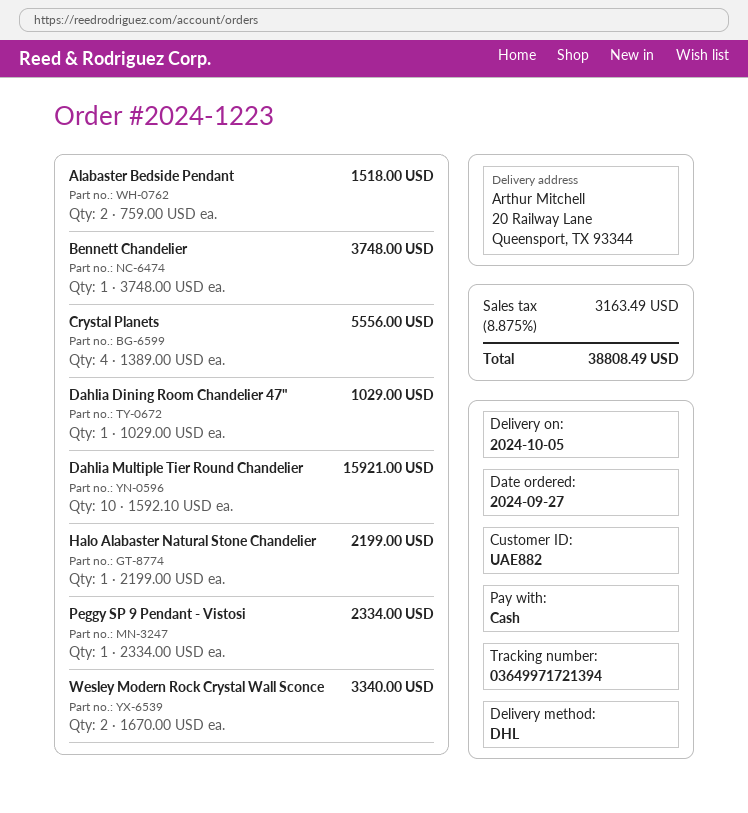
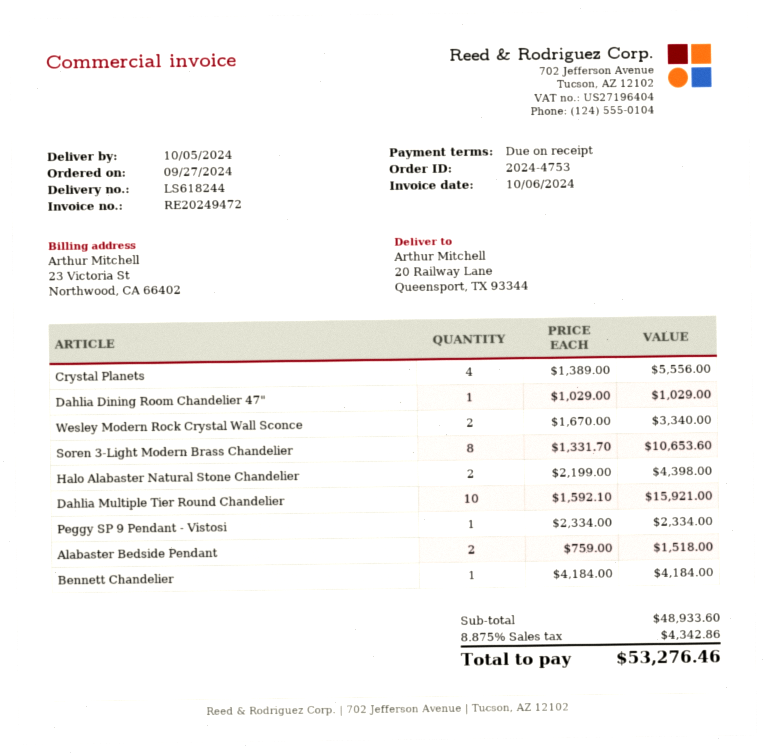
order number: 2024-1223 -> 2024-4753
Bennett Chandelier: 1 x 3748.00 = 3748.00 -> 1 x 4184.00 = 4184.00
Halo Alabaster Natural Stone Chandelier: 1 x 2199.00 = 2199.00 -> 2 x 2199.00 = 4398.00
Soren 3-Light Modern Brass Chandelier: none -> 8 x 1331.70 = 10653.60
tax: 8.875% = 3163.49 -> 8.875% = 4342.86
total: 38808.49 -> 53276.46

